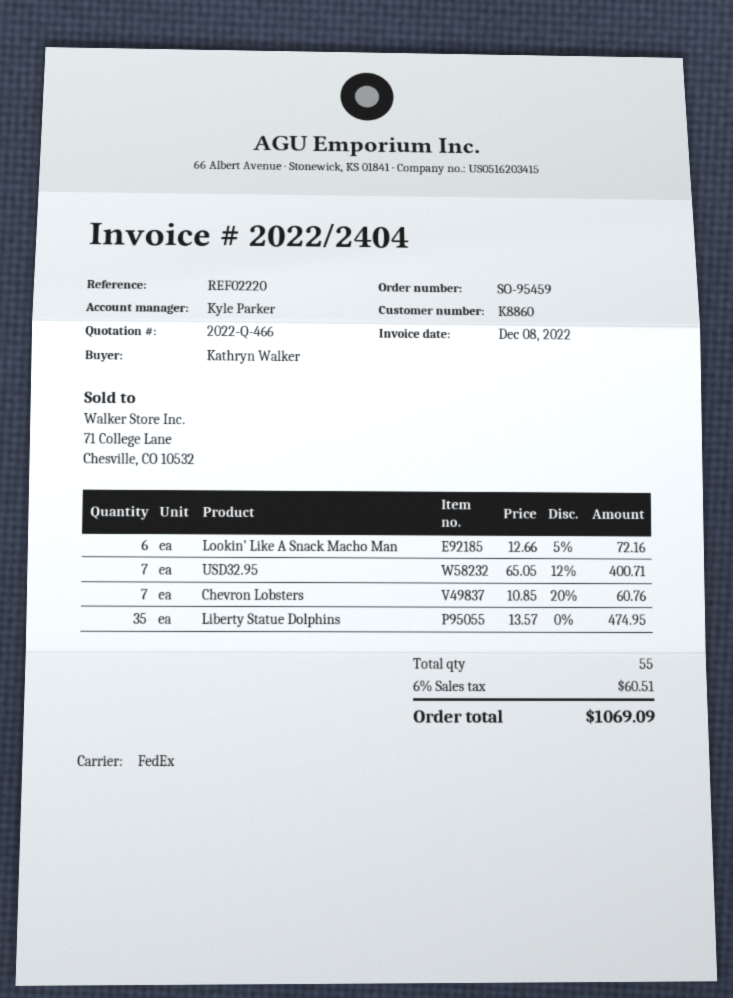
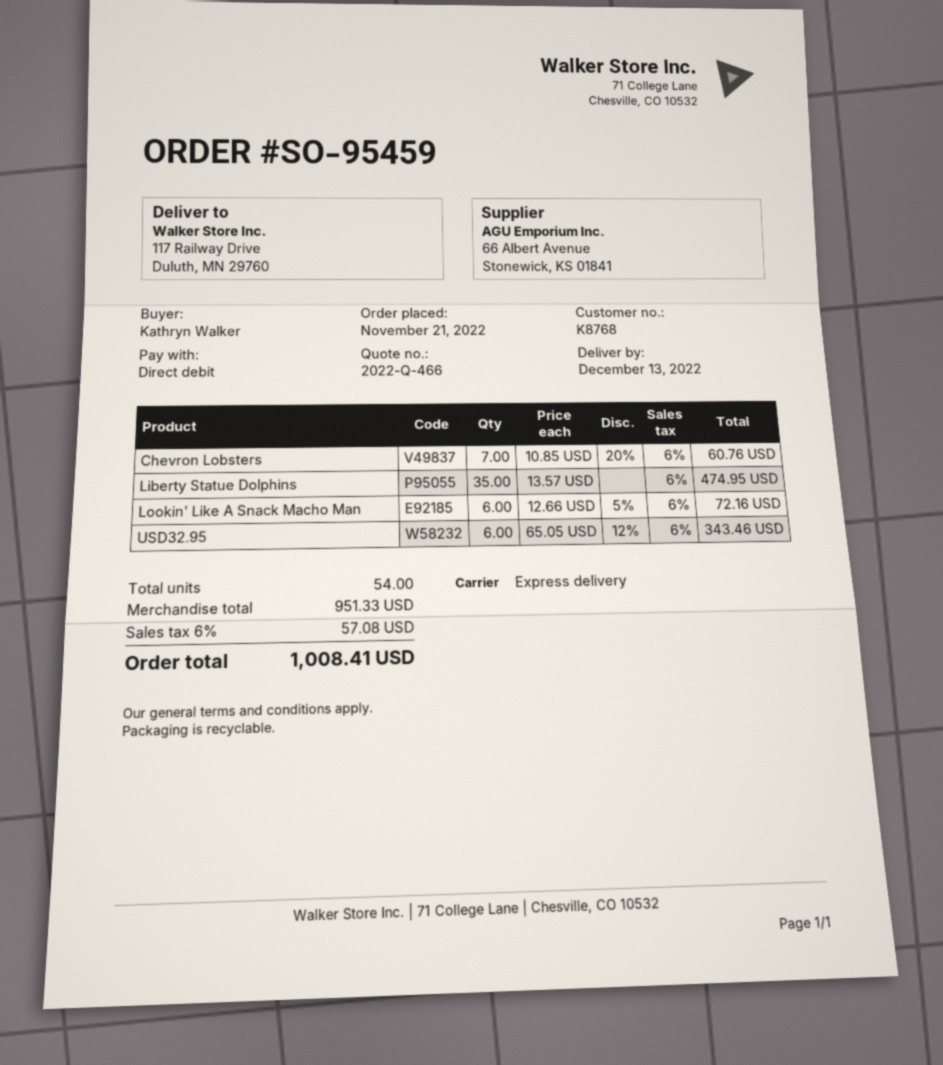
customer number: K8860 -> K8768
shipping method: FedEx -> express
USD32.95: 7 x 65.05 - 12% = 400.71 -> 6 x 65.05 - 12% = 343.46
total quantity: 55 -> 54
tax: 6% = 60.51 -> 6% = 57.08
total: 1069.09 -> 1008.41

